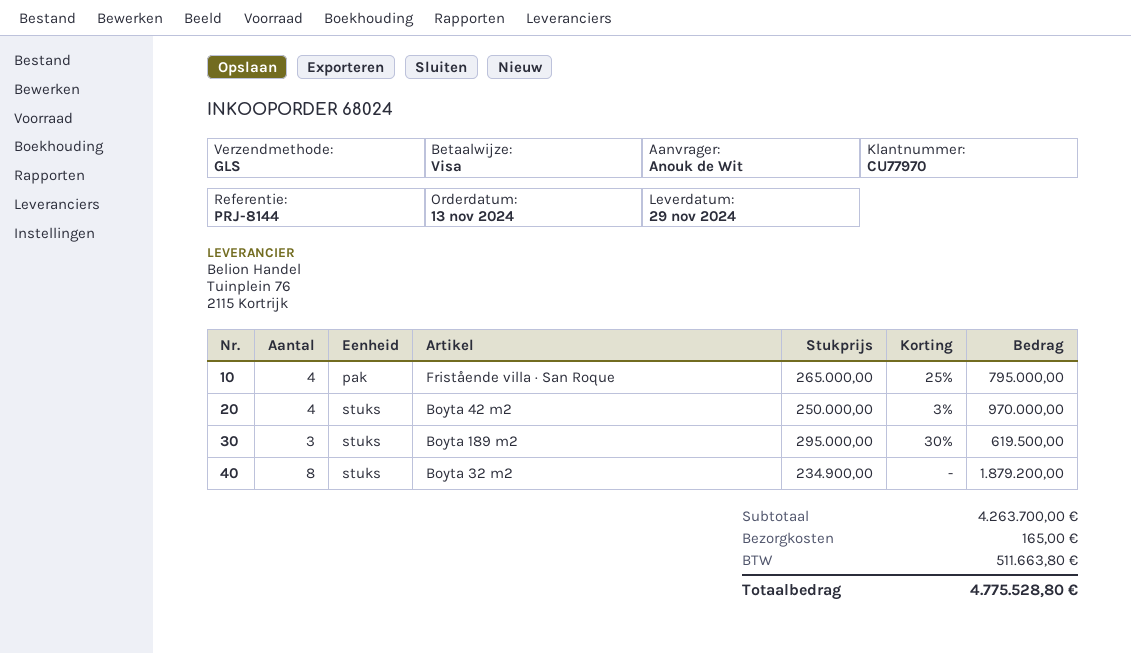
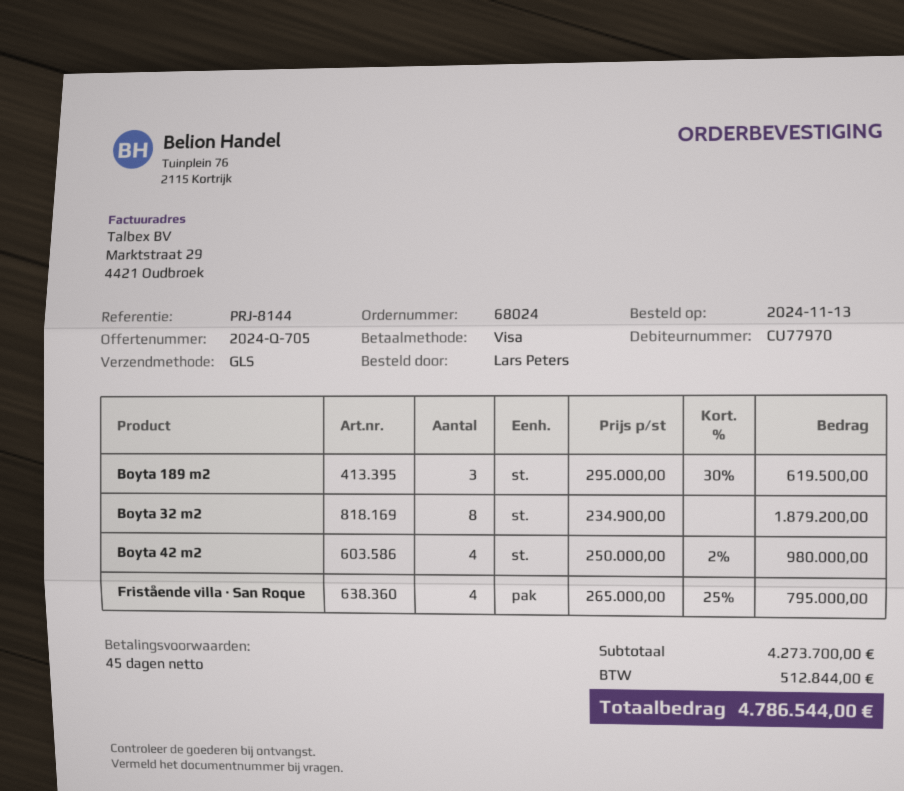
ordered by: Anouk de Wit -> Lars Peters
Boyta 42 m2: 4 x 250000.00 - 3% = 970000.00 -> 4 x 250000.00 - 2% = 980000.00
subtotal: 4263700.00 -> 4273700.00
shipping: 165.00 -> none
tax: 511663.80 -> 512844.00
total: 4775528.80 -> 4786544.00

